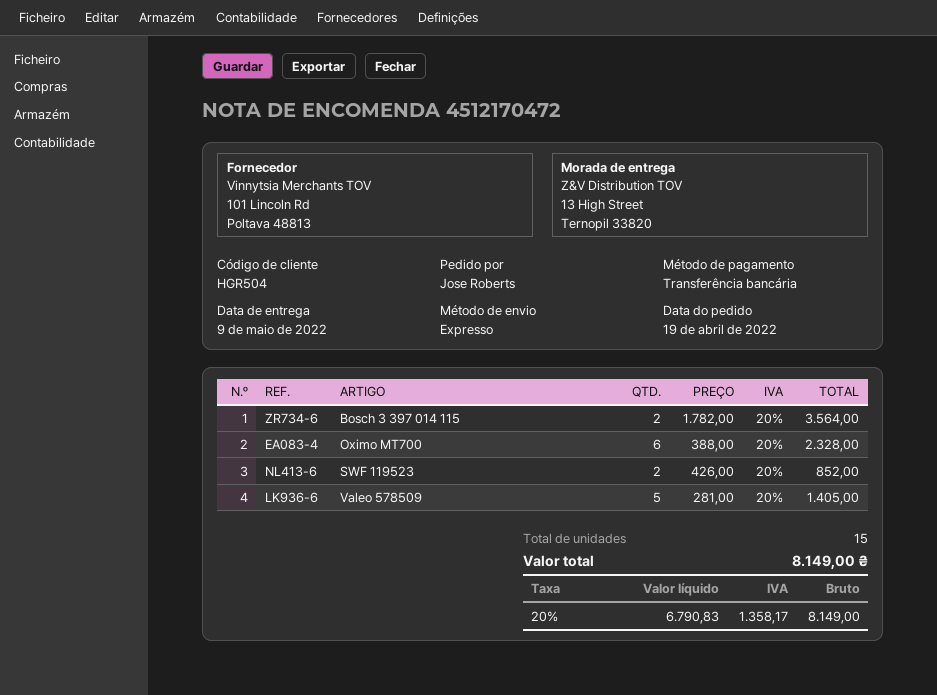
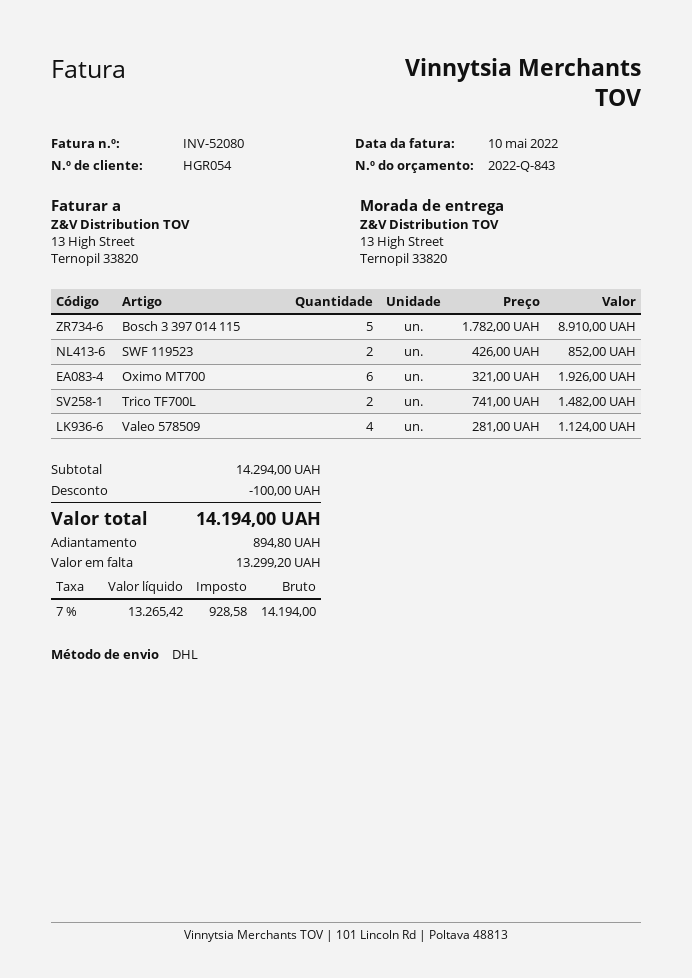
customer number: HGR504 -> HGR054
shipping method: express -> DHL
Bosch 3 397 014 115: 2 x 1782.00 = 3564.00 -> 5 x 1782.00 = 8910.00
Oximo MT700: 6 x 388.00 = 2328.00 -> 6 x 321.00 = 1926.00
Valeo 578509: 5 x 281.00 = 1405.00 -> 4 x 281.00 = 1124.00
Trico TF700L: none -> 2 x 741.00 = 1482.00
discount: none -> 100.00
net: 6790.83 -> 13265.42
tax: 20% = 1358.17 -> 7% = 928.58
total: 8149.00 -> 14194.00

